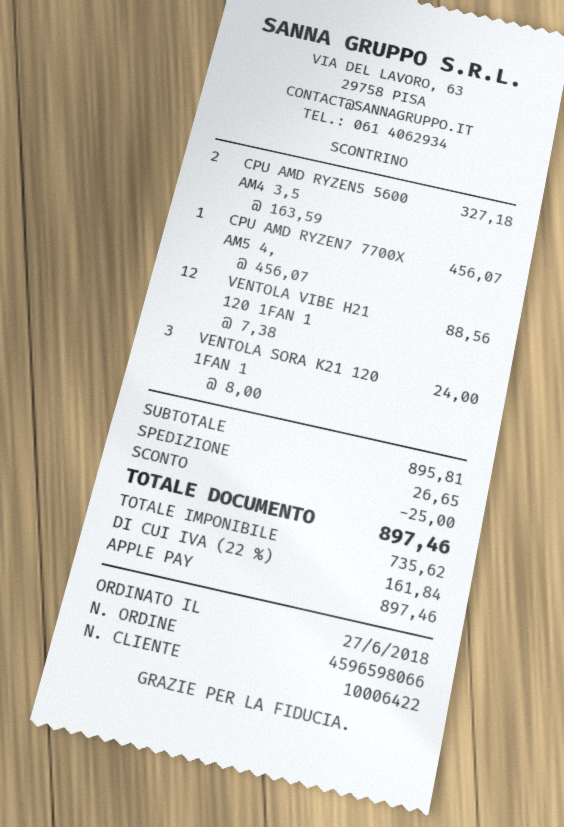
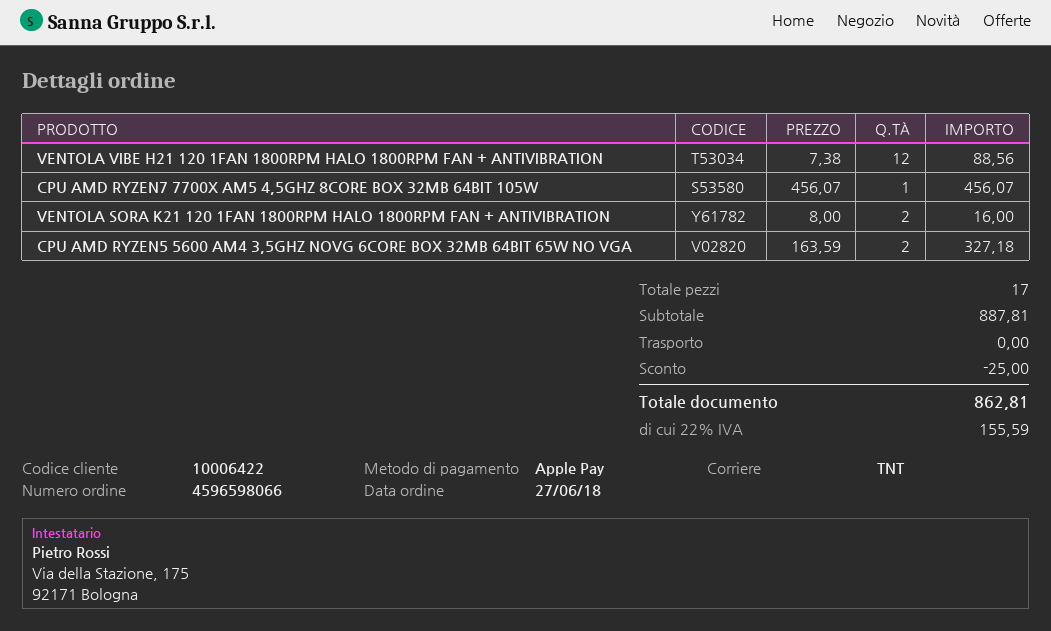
VENTOLA SORA K21 120 1FAN 1: 3 x 8.00 = 24.00 -> 2 x 8.00 = 16.00
subtotal: 895.81 -> 887.81
shipping: 26.65 -> 0.00
tax: 22% = 161.84 -> 22% = 155.59
total: 897.46 -> 862.81

